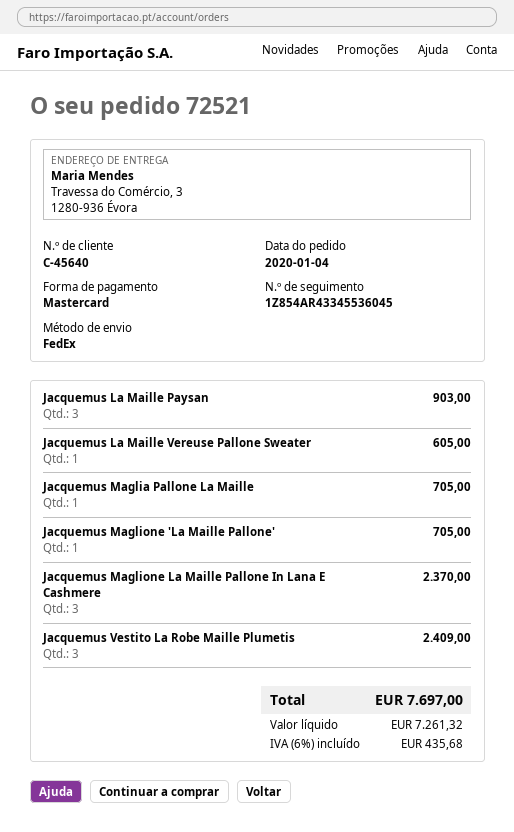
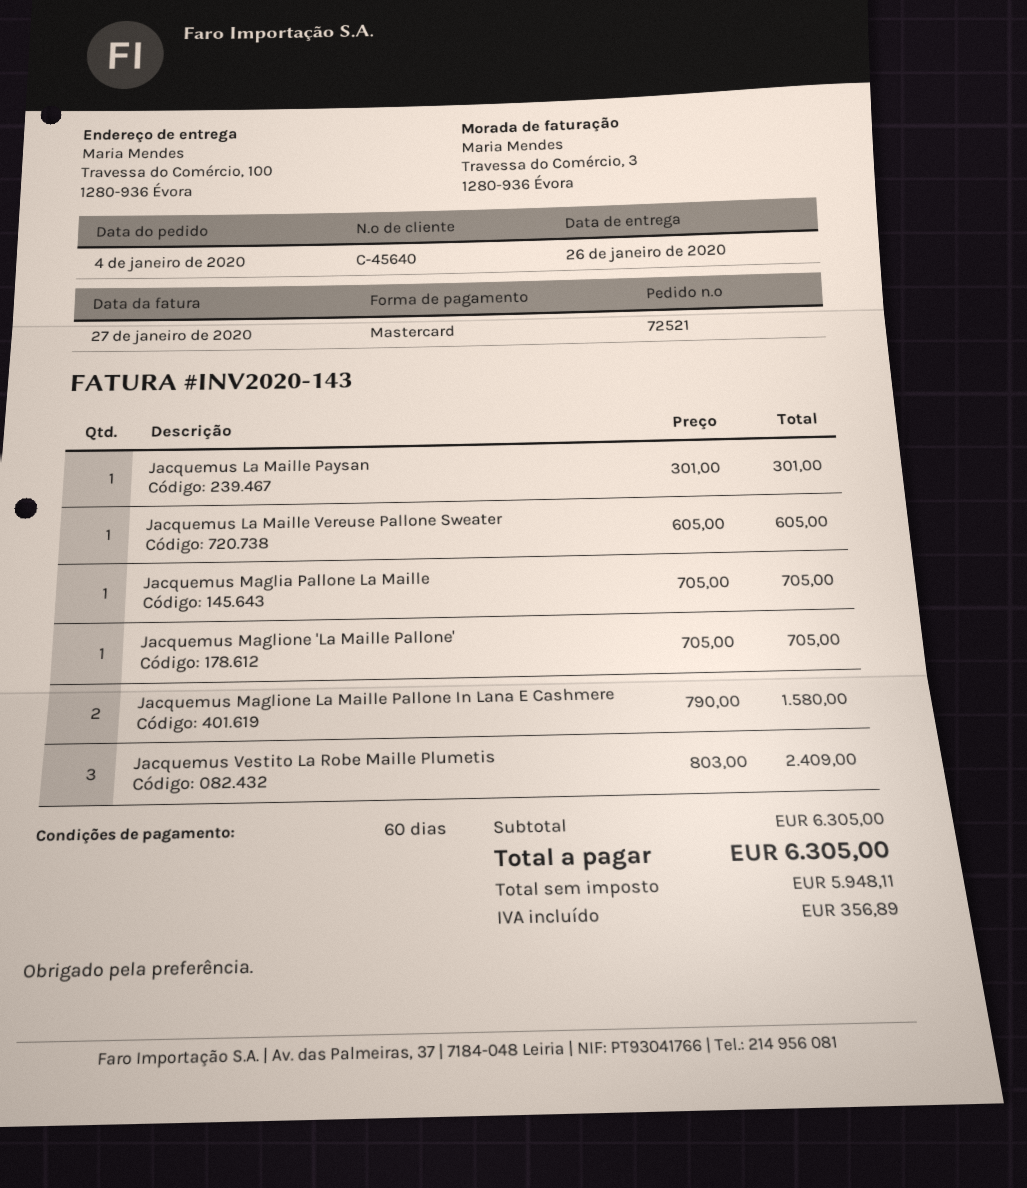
ship to: Travessa do Comércio, 3, 1280-936 Évora -> Travessa do Comércio, 100, 1280-936 Évora
Jacquemus La Maille Paysan: 3 for 903.00 -> 1 for 301.00
Jacquemus Maglione La Maille Pallone In Lana E Cashmere: 3 for 2370.00 -> 2 for 1580.00
net: 7261.32 -> 5948.11
tax: 435.68 -> 356.89
total: 7697.00 -> 6305.00

